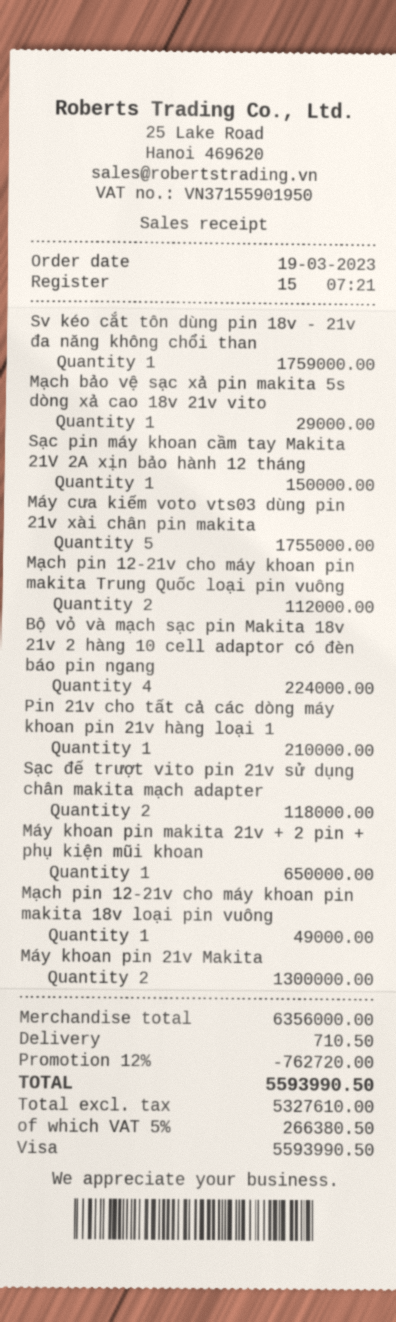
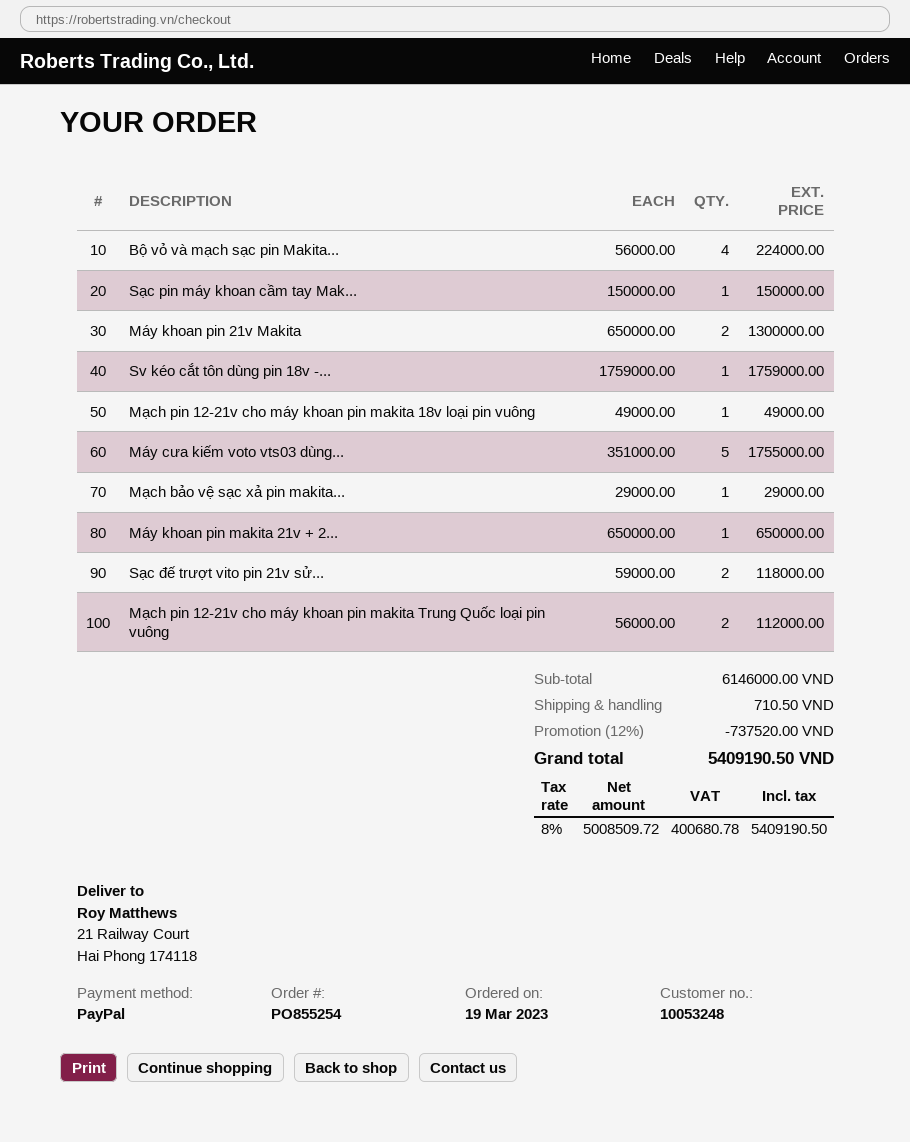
payment method: Visa -> PayPal
Pin 21v cho tất cả các dòng máy khoan pin 21v hàng loại 1: 1 for 210000.00 -> none
subtotal: 6356000.00 -> 6146000.00
discount: 12% = 762720.00 -> 12% = 737520.00
net: 5327610.00 -> 5008509.72
tax: 5% = 266380.50 -> 8% = 400680.78
total: 5593990.50 -> 5409190.50

